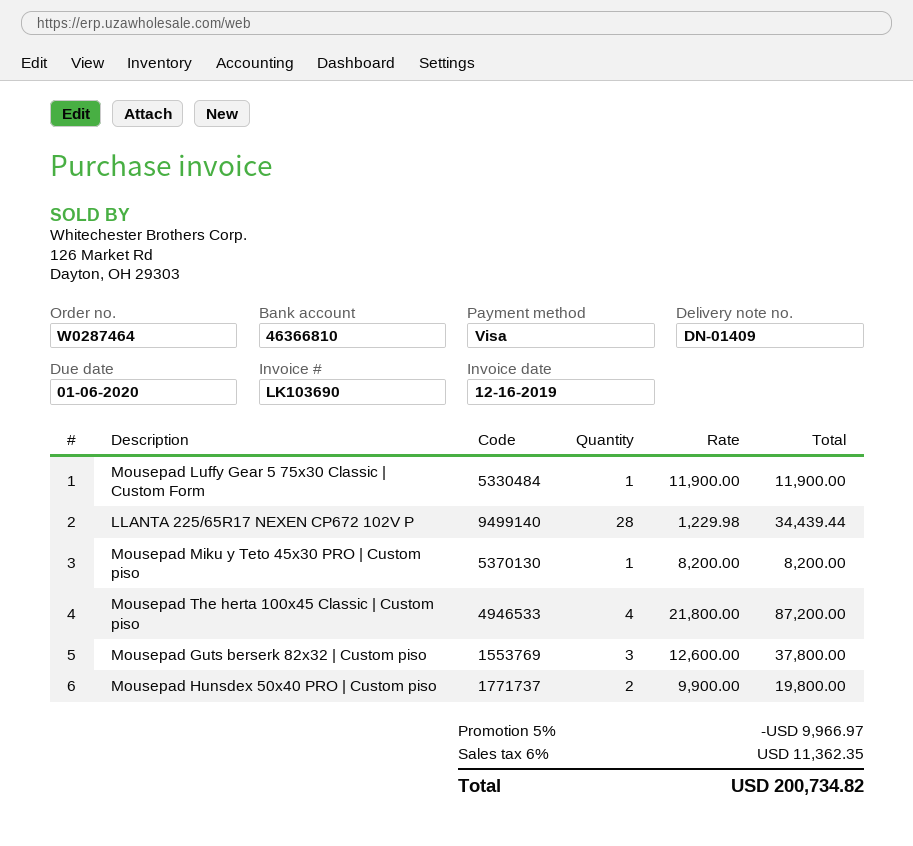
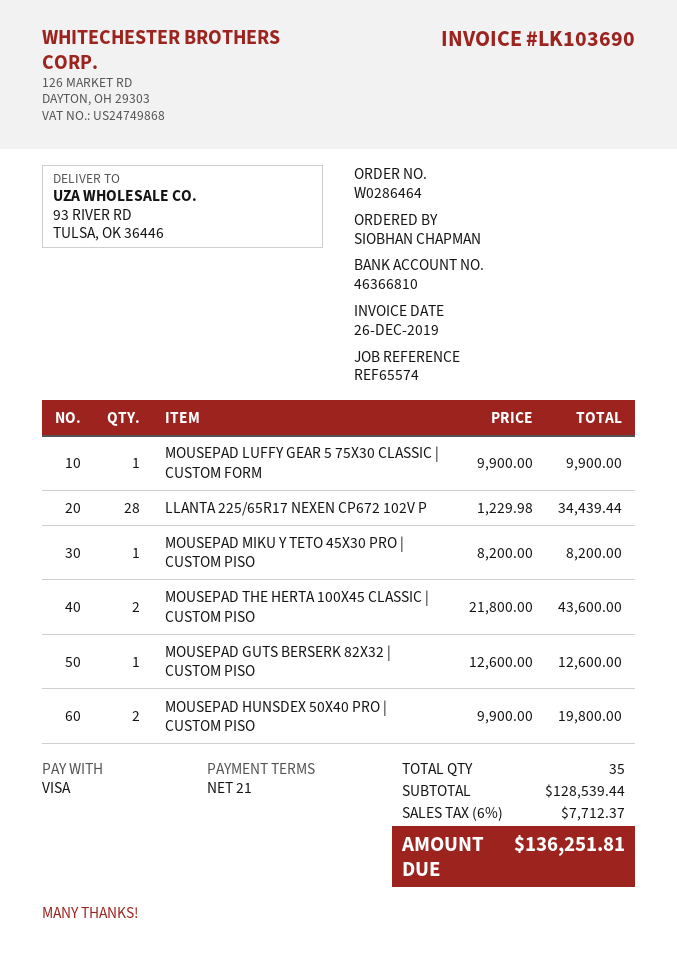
order number: W0287464 -> W0286464
invoice date: 2019-12-16 -> 2019-12-26
Mousepad Luffy Gear 5 75x30 Classic | Custom Form: 1 x 11900.00 = 11900.00 -> 1 x 9900.00 = 9900.00
Mousepad The herta 100x45 Classic | Custom piso: 4 x 21800.00 = 87200.00 -> 2 x 21800.00 = 43600.00
Mousepad Guts berserk 82x32 | Custom piso: 3 x 12600.00 = 37800.00 -> 1 x 12600.00 = 12600.00
discount: 5% = 9966.97 -> none
tax: 6% = 11362.35 -> 6% = 7712.37
total: 200734.82 -> 136251.81

